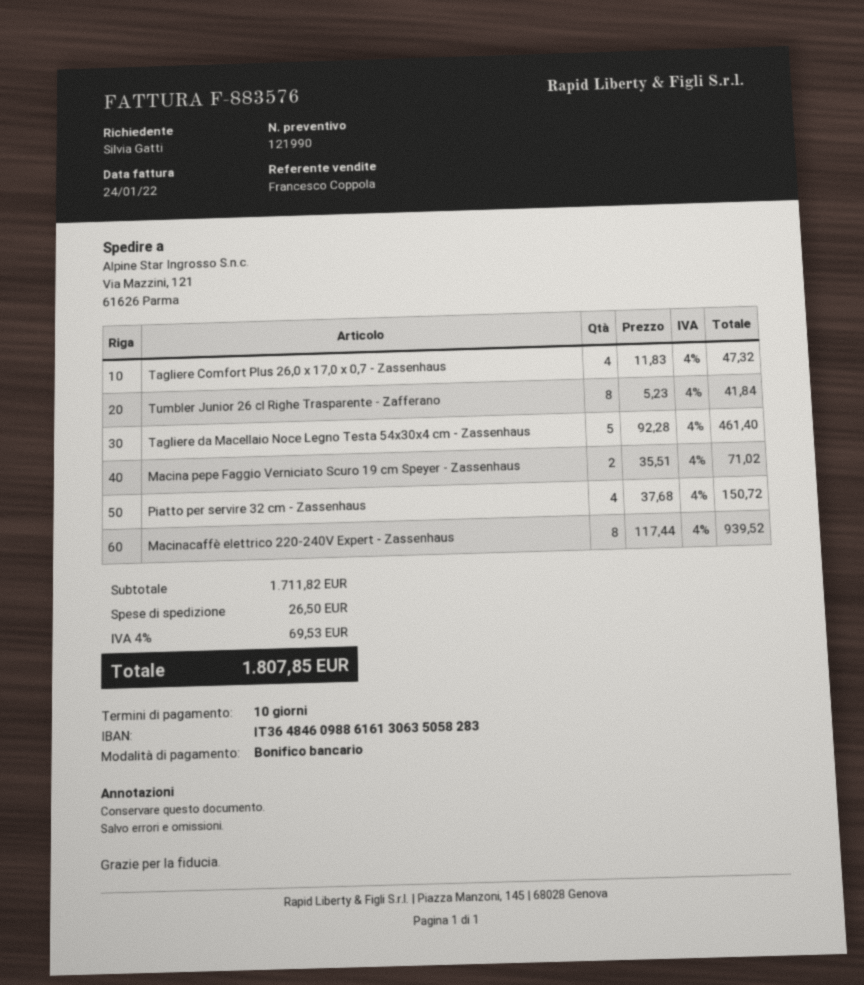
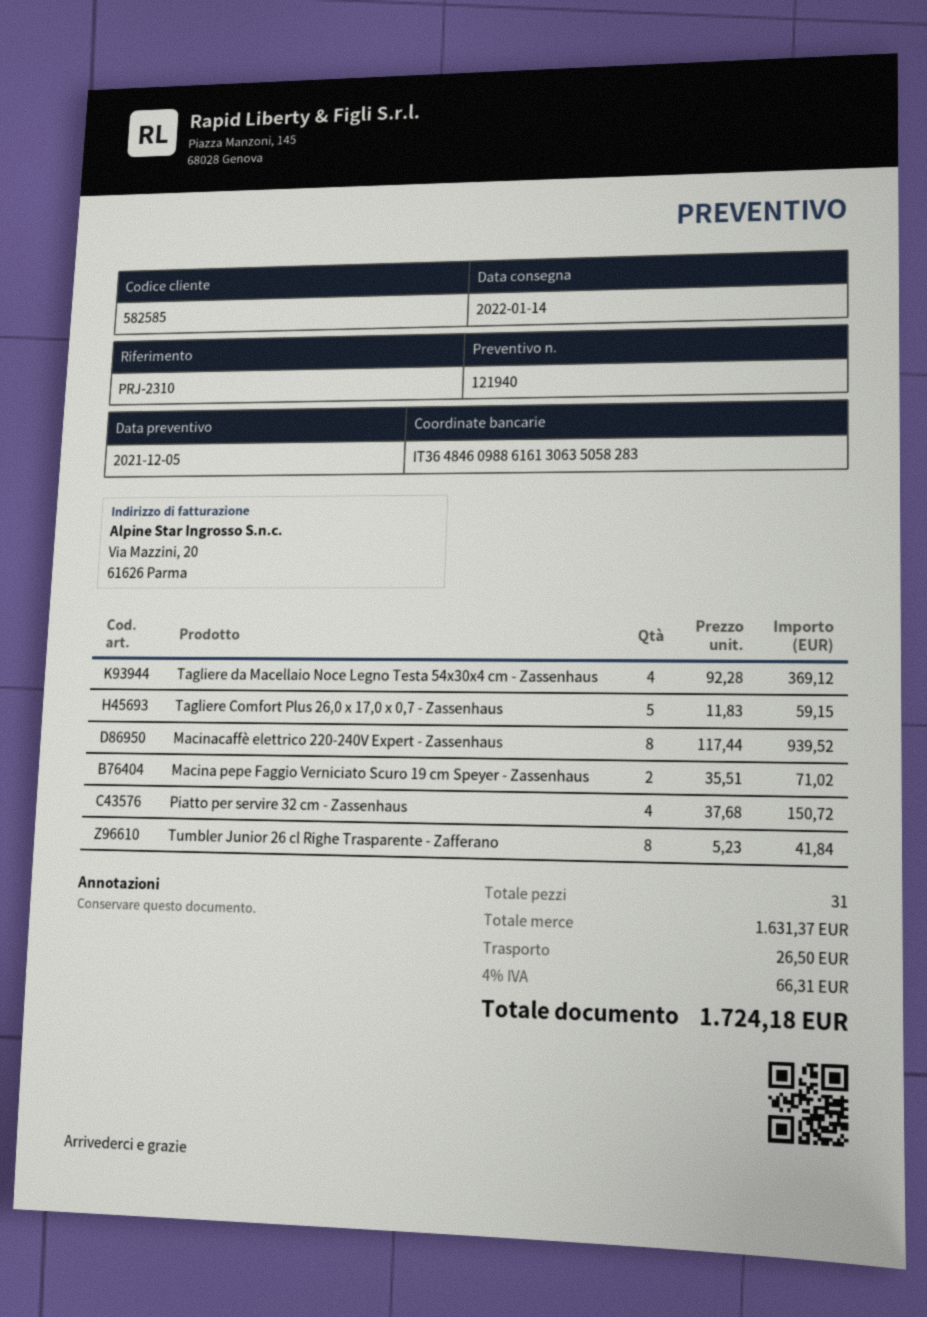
quote number: 121990 -> 121940
Tagliere Comfort Plus 26,0 x 17,0 x 0,7 - Zassenhaus: 4 x 11.83 = 47.32 -> 5 x 11.83 = 59.15
Tagliere da Macellaio Noce Legno Testa 54x30x4 cm - Zassenhaus: 5 x 92.28 = 461.40 -> 4 x 92.28 = 369.12
subtotal: 1711.82 -> 1631.37
tax: 4% = 69.53 -> 4% = 66.31
total: 1807.85 -> 1724.18

